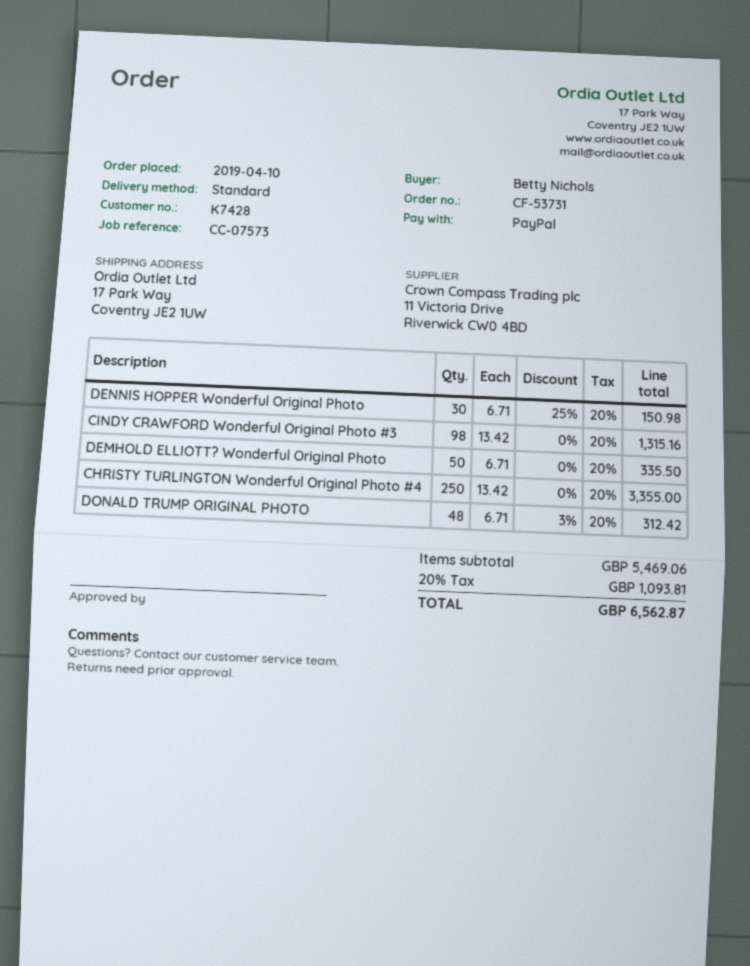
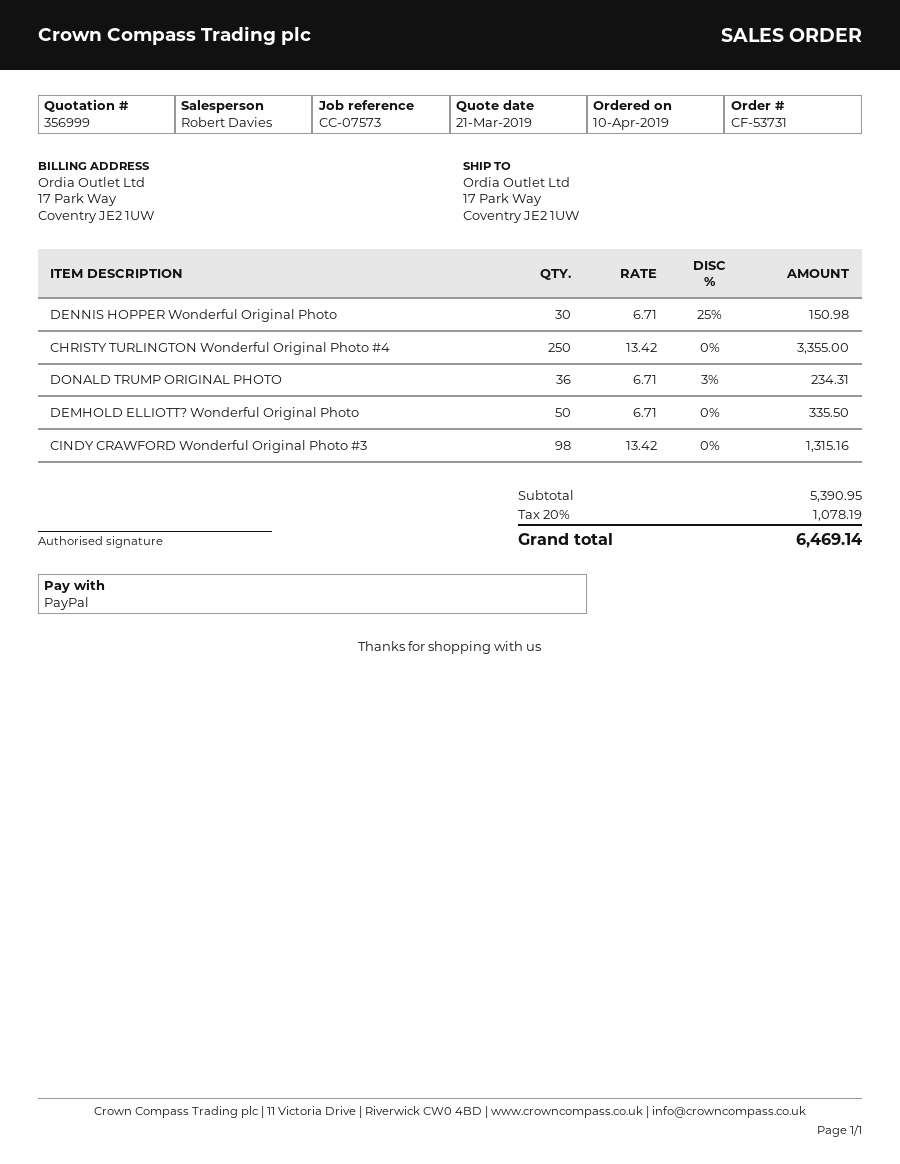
DONALD TRUMP ORIGINAL PHOTO: 48 x 6.71 - 3% = 312.42 -> 36 x 6.71 - 3% = 234.31
subtotal: 5469.06 -> 5390.95
tax: 20% = 1093.81 -> 20% = 1078.19
total: 6562.87 -> 6469.14

